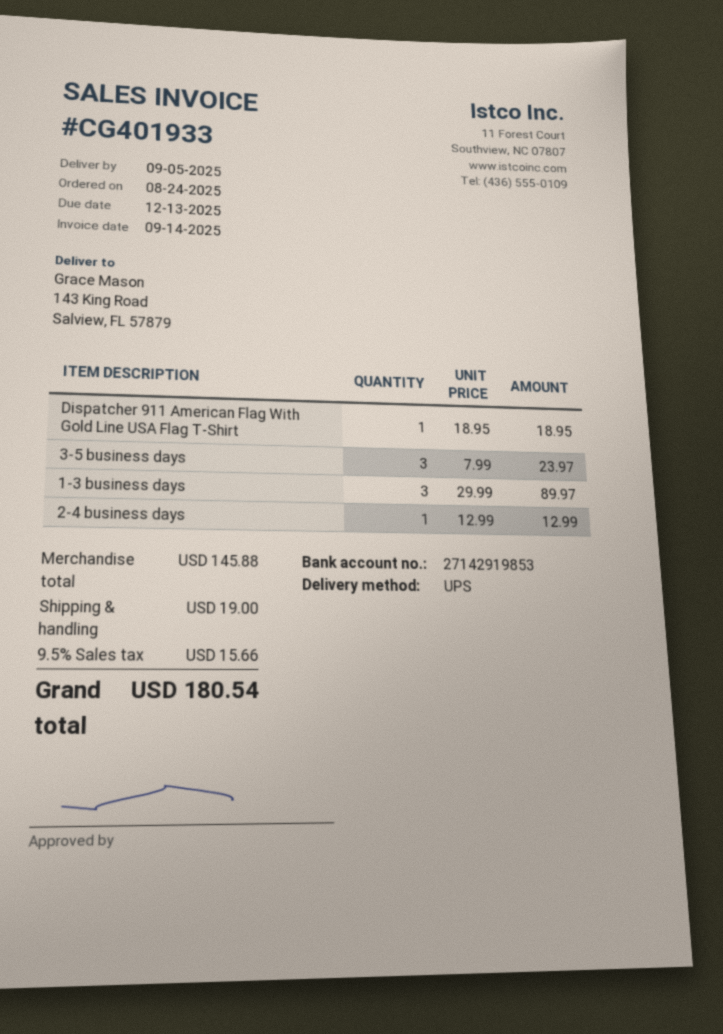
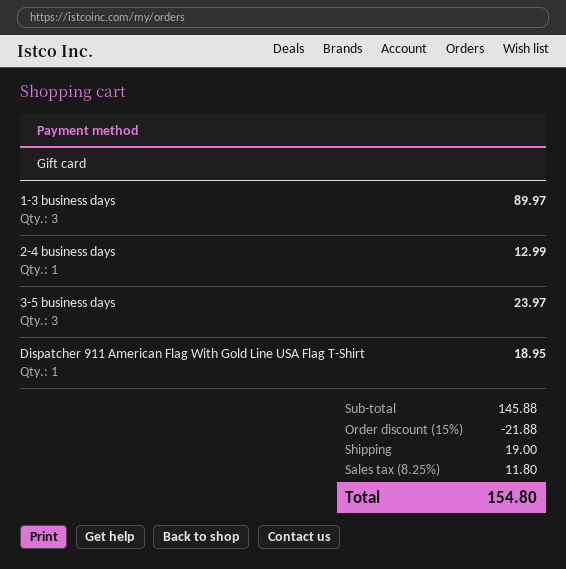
discount: none -> 15% = 21.88
tax: 9.5% = 15.66 -> 8.25% = 11.80
total: 180.54 -> 154.80

